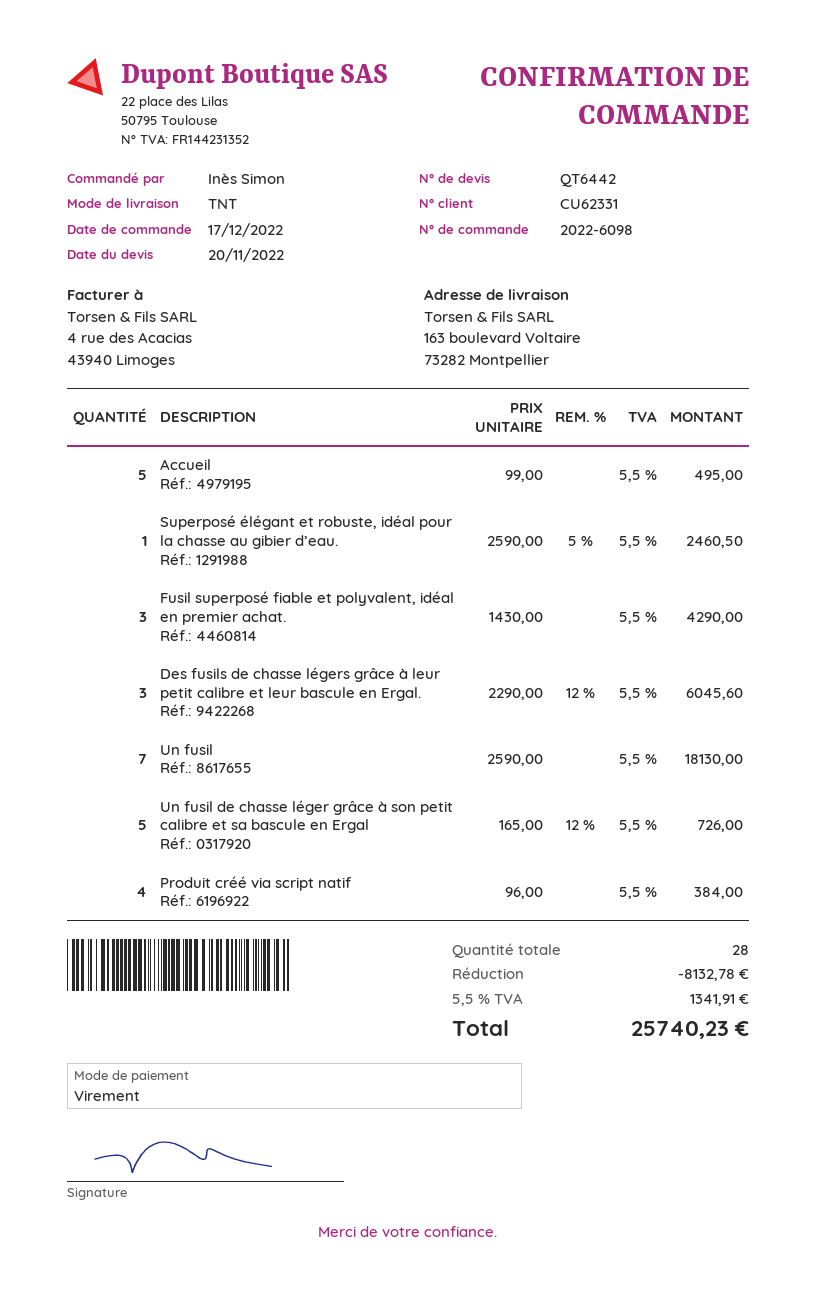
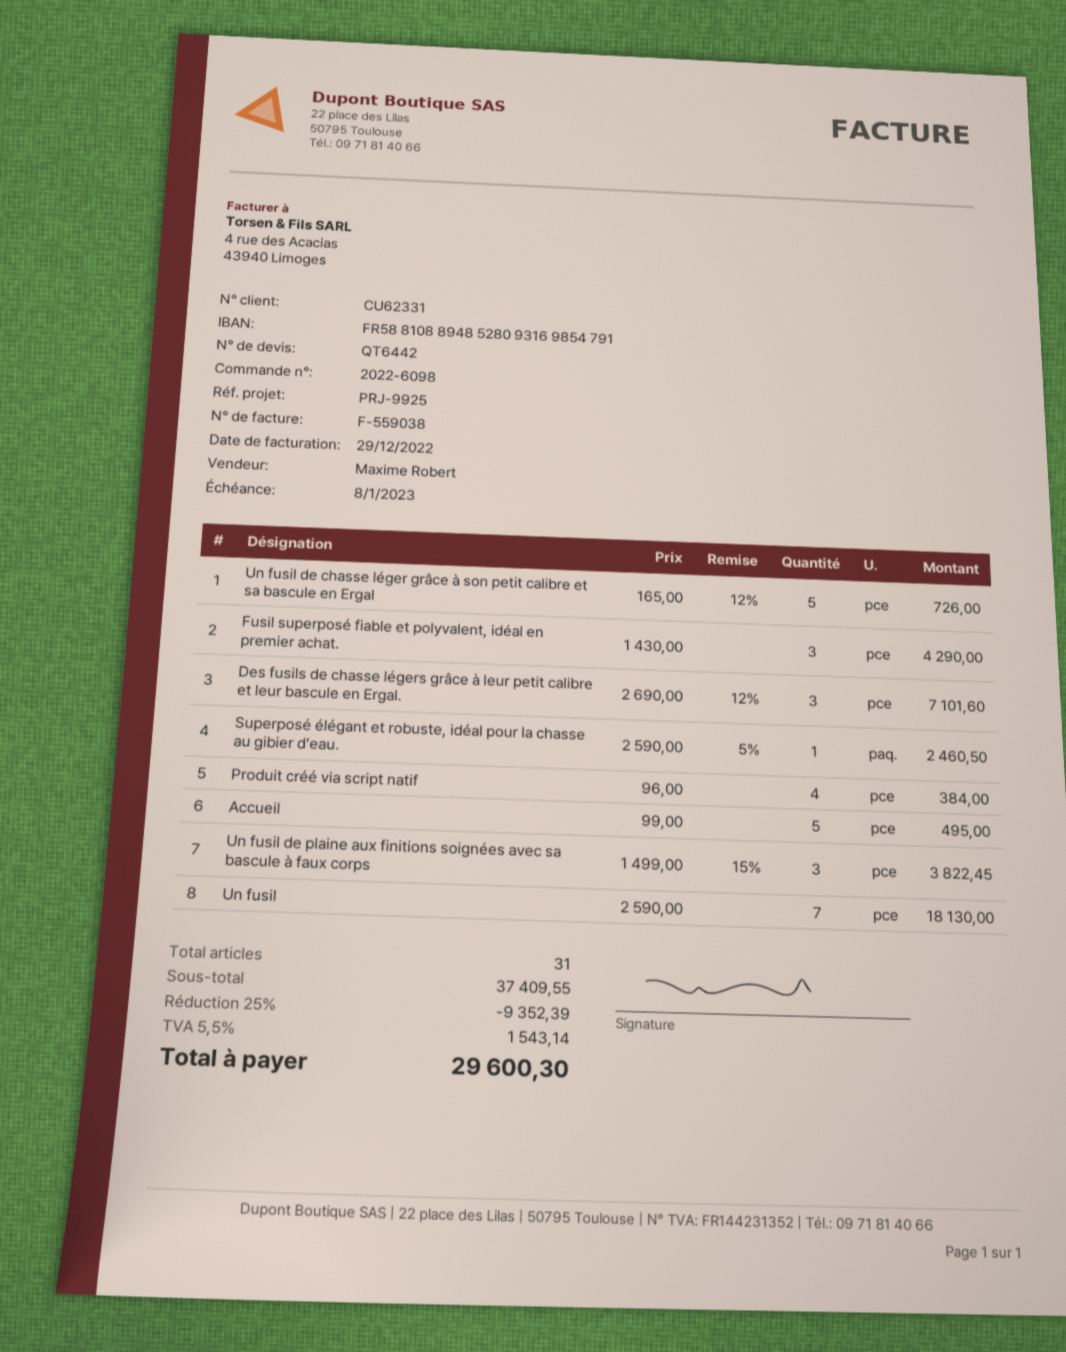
Des fusils de chasse légers grâce à leur petit calibre et leur bascule en Ergal.: 3 x 2290.00 - 12% = 6045.60 -> 3 x 2690.00 - 12% = 7101.60
Un fusil de plaine aux finitions soignées avec sa bascule à faux corps: none -> 3 x 1499.00 - 15% = 3822.45
total quantity: 28 -> 31
discount: 8132.78 -> 9352.39
tax: 5.5% = 1341.91 -> 5.5% = 1543.14
total: 25740.23 -> 29600.30

